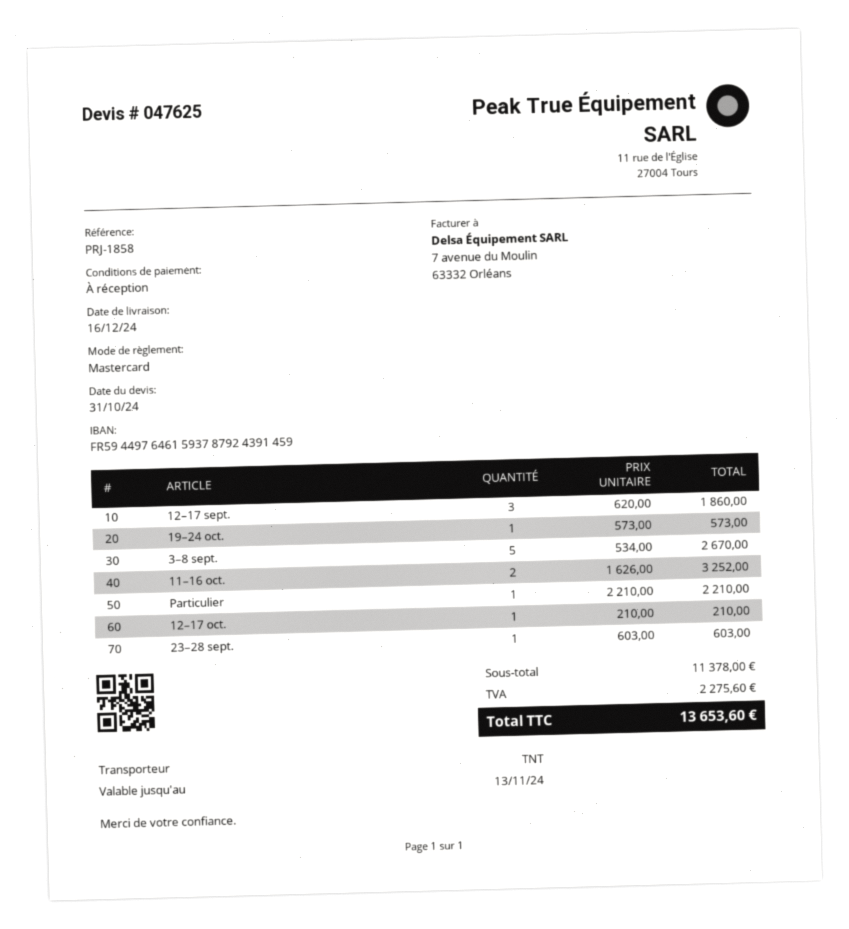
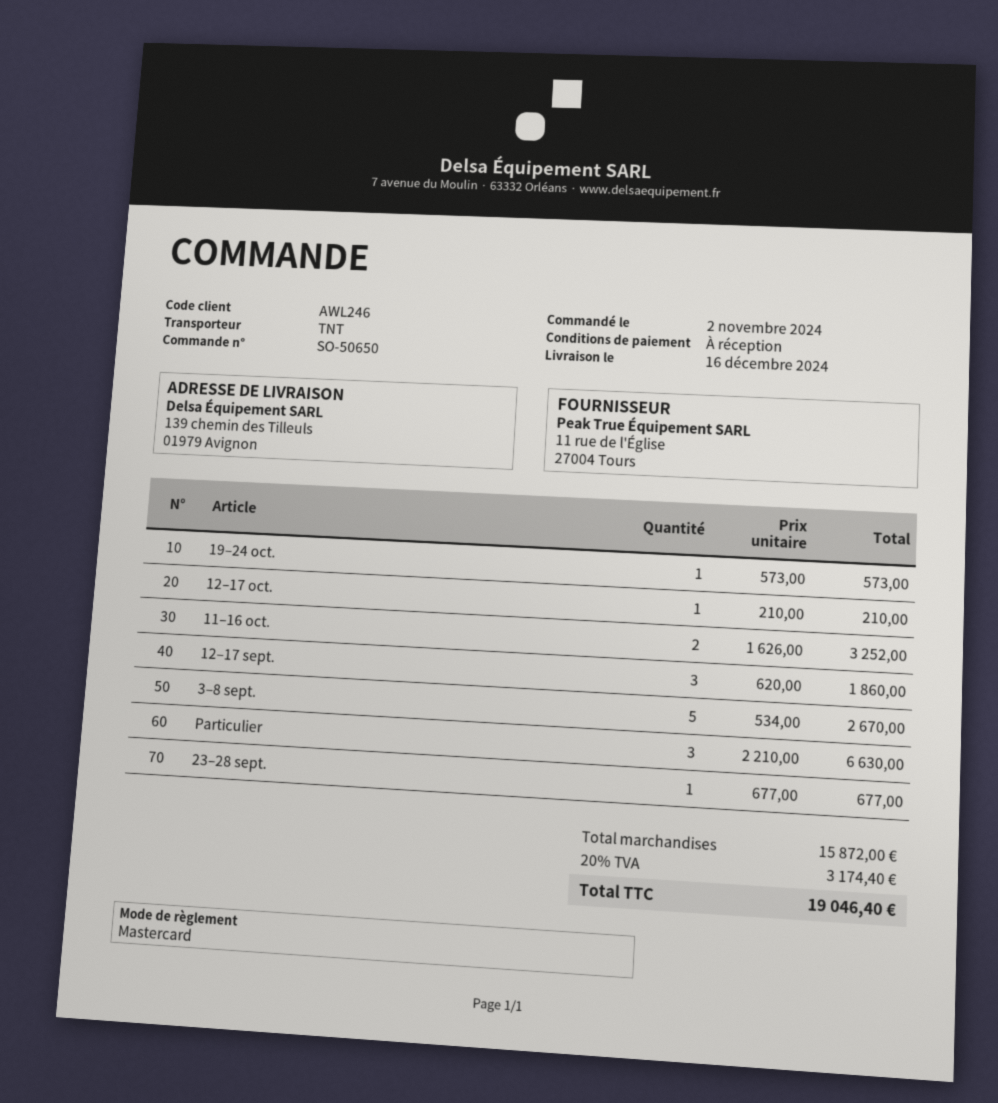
Particulier: 1 x 2210.00 = 2210.00 -> 3 x 2210.00 = 6630.00
23–28 sept.: 1 x 603.00 = 603.00 -> 1 x 677.00 = 677.00
subtotal: 11378.00 -> 15872.00
tax: 2275.60 -> 3174.40
total: 13653.60 -> 19046.40

